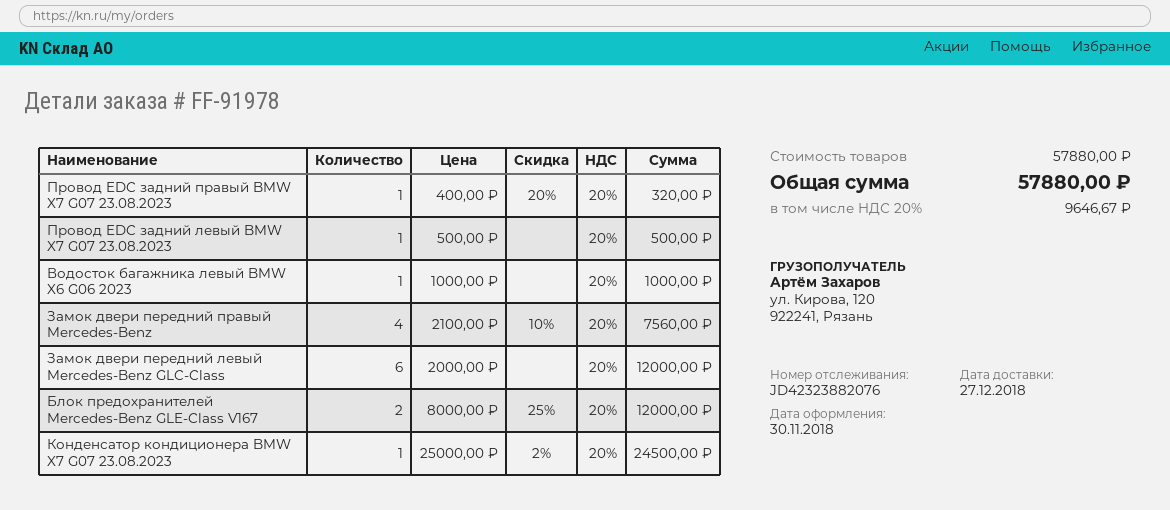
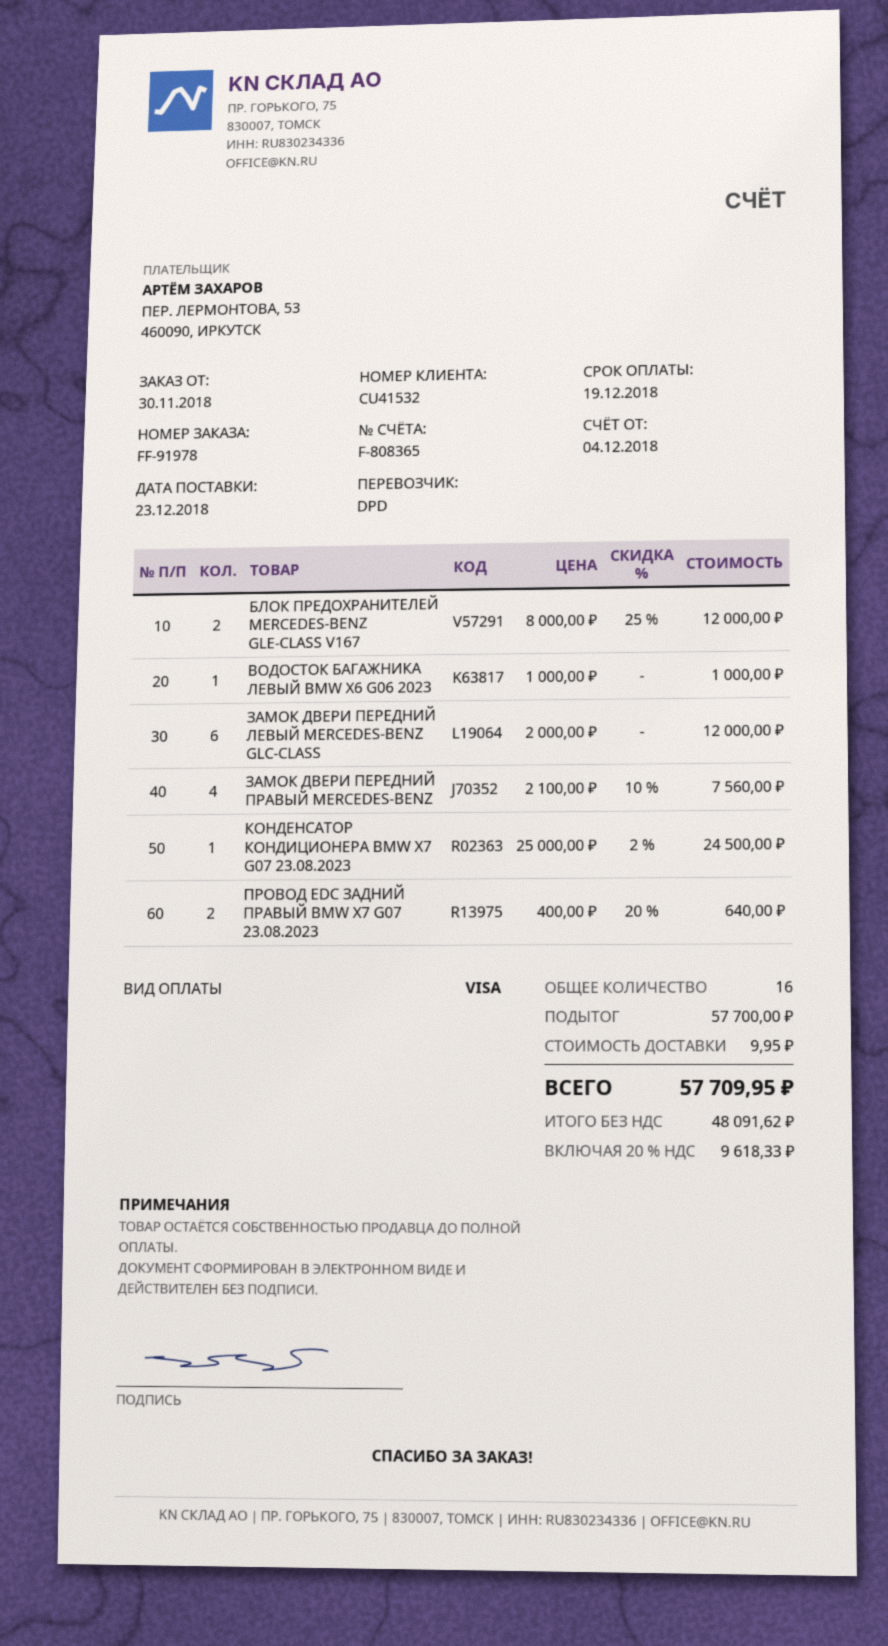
delivery date: 2018-12-27 -> 2018-12-23
Провод EDC задний правый BMW X7 G07 23.08.2023: 1 x 400.00 - 20% = 320.00 -> 2 x 400.00 - 20% = 640.00
Провод EDC задний левый BMW X7 G07 23.08.2023: 1 x 500.00 = 500.00 -> none
subtotal: 57880.00 -> 57700.00
shipping: none -> 9.95
tax: 20% = 9646.67 -> 20% = 9618.33
total: 57880.00 -> 57709.95

